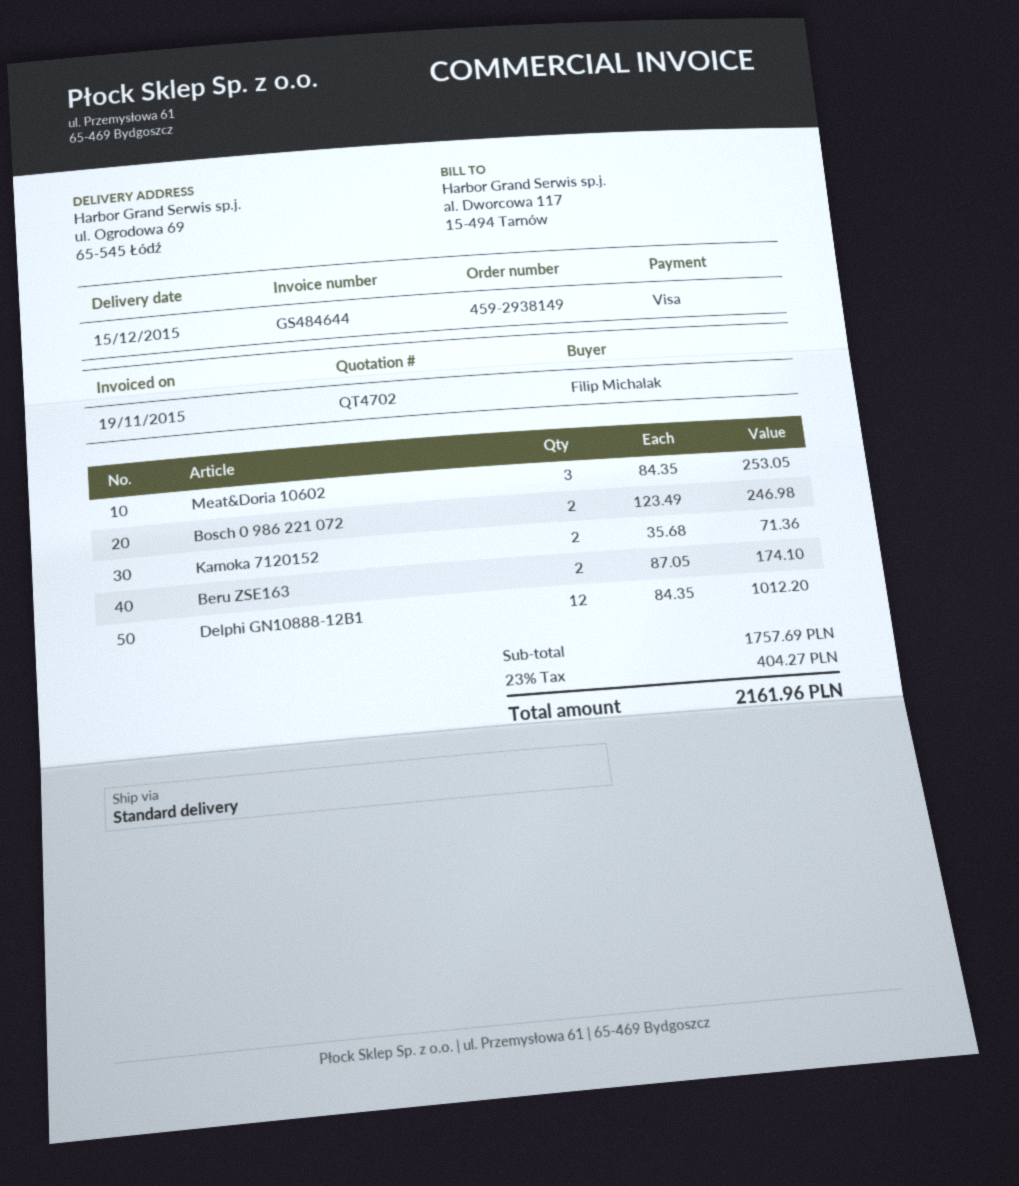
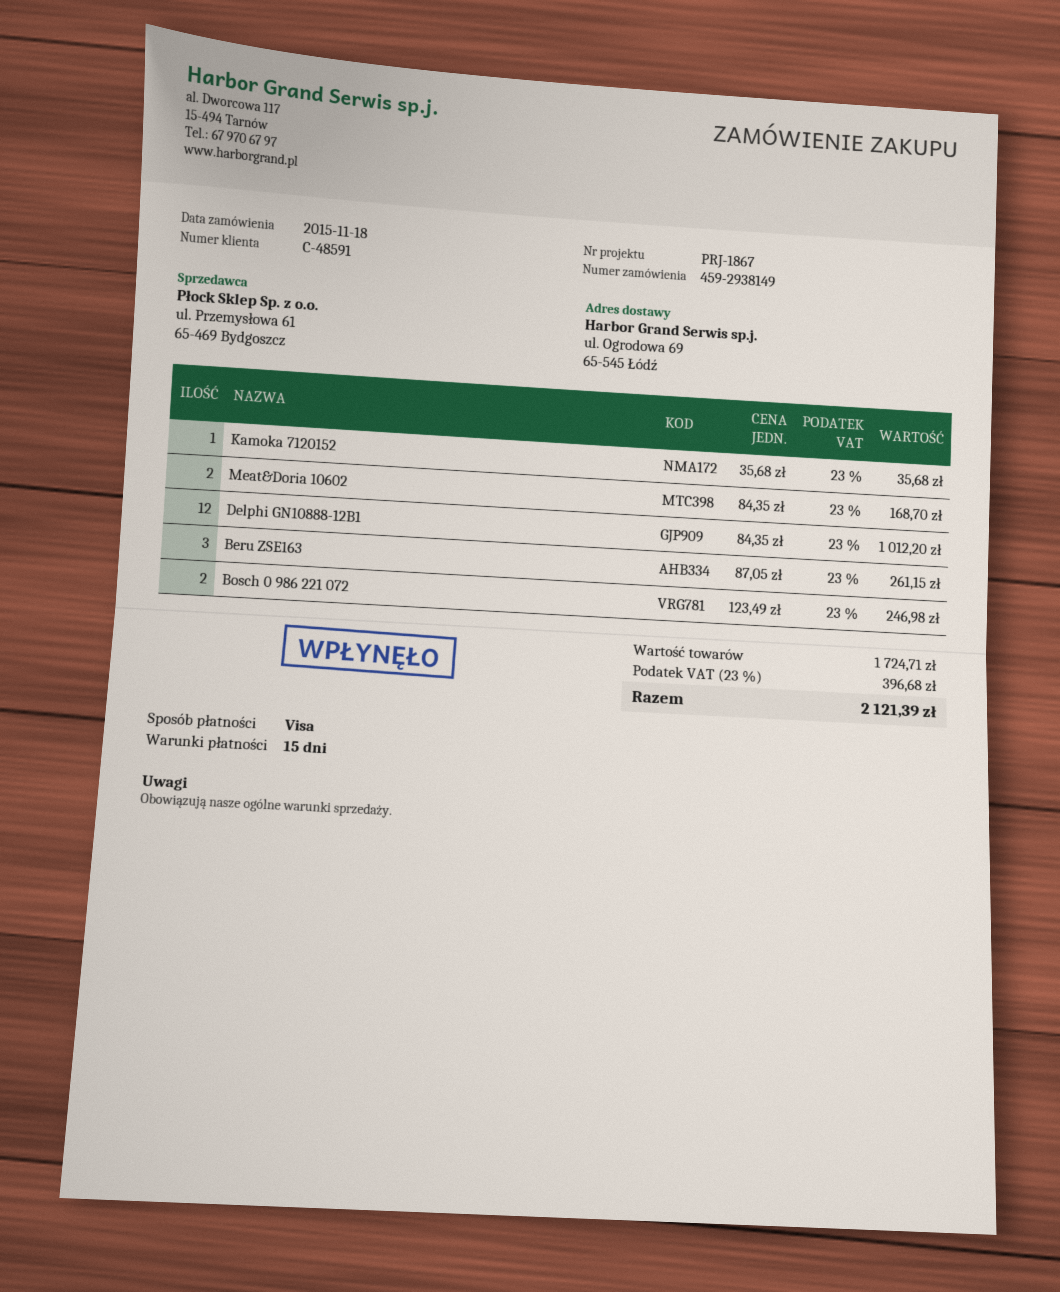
Meat&Doria 10602: 3 x 84.35 = 253.05 -> 2 x 84.35 = 168.70
Kamoka 7120152: 2 x 35.68 = 71.36 -> 1 x 35.68 = 35.68
Beru ZSE163: 2 x 87.05 = 174.10 -> 3 x 87.05 = 261.15
subtotal: 1757.69 -> 1724.71
tax: 23% = 404.27 -> 23% = 396.68
total: 2161.96 -> 2121.39

